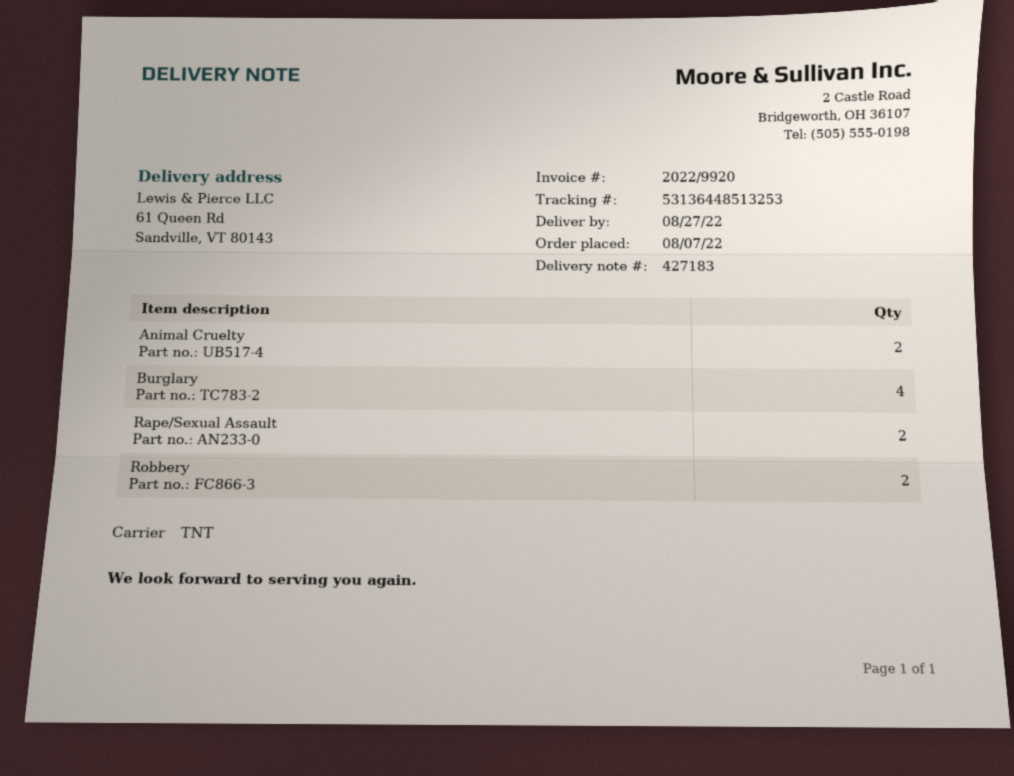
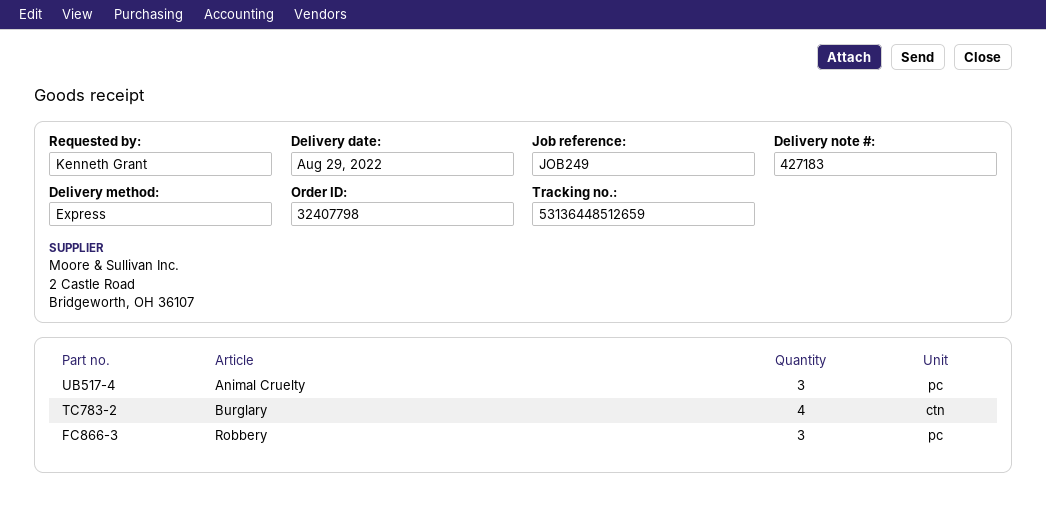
delivery date: 2022-08-27 -> 2022-08-29
shipping method: TNT -> express
tracking number: 53136448513253 -> 53136448512659
Animal Cruelty: 2 -> 3
Rape/Sexual Assault: 2 -> none
Robbery: 2 -> 3

